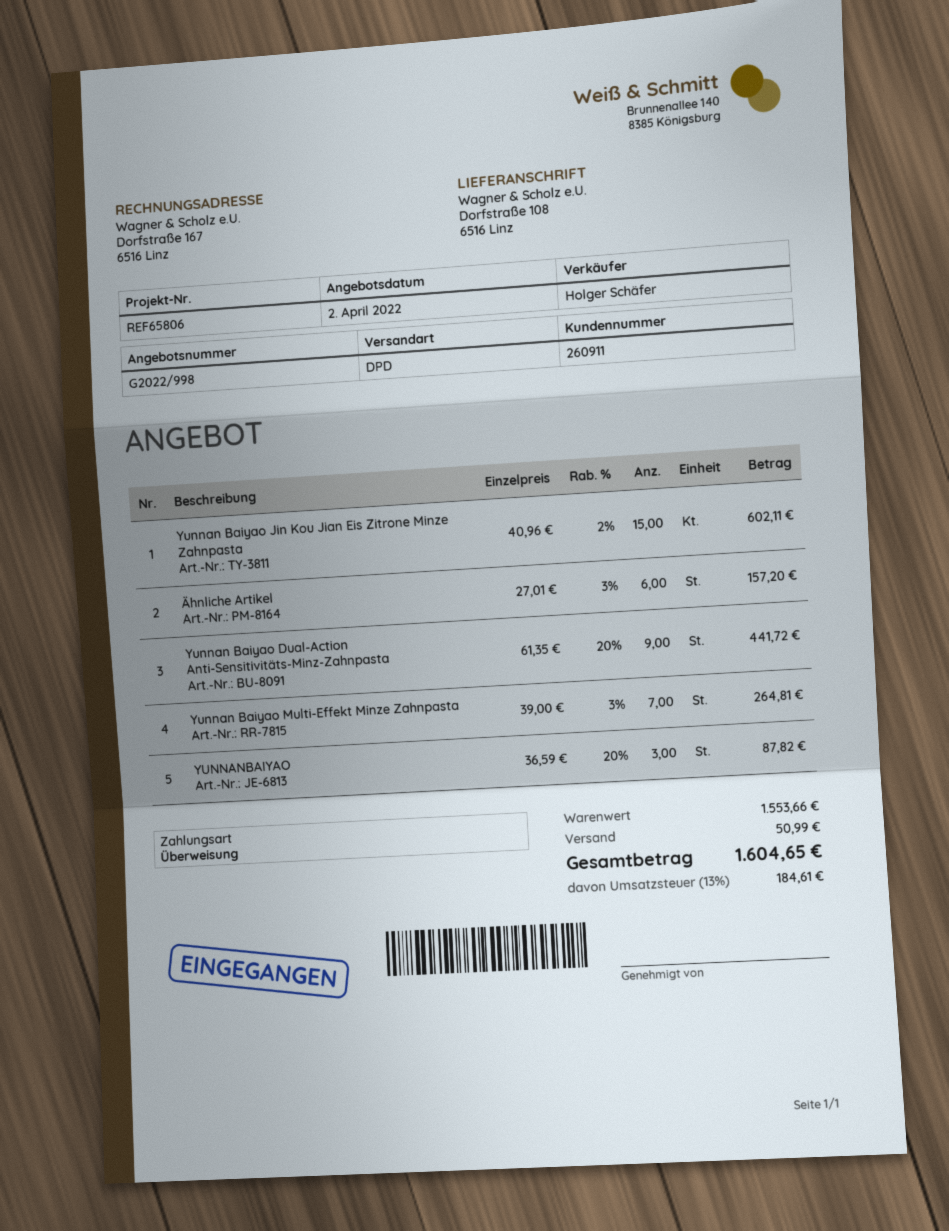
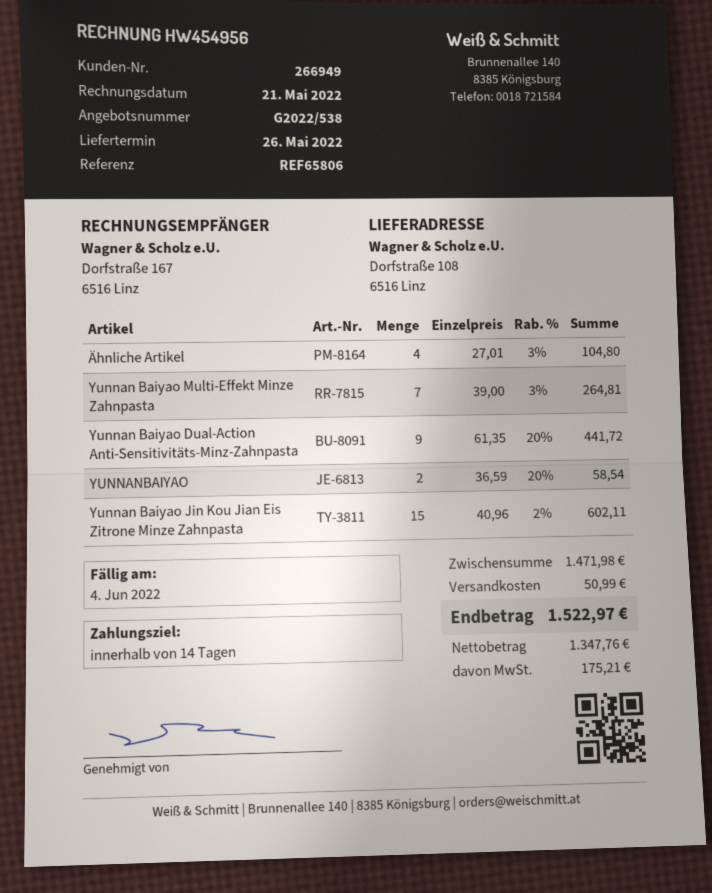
quote number: G2022/998 -> G2022/538
customer number: 260911 -> 266949
Ähnliche Artikel: 6 x 27.01 - 3% = 157.20 -> 4 x 27.01 - 3% = 104.80
YUNNANBAIYAO: 3 x 36.59 - 20% = 87.82 -> 2 x 36.59 - 20% = 58.54
subtotal: 1553.66 -> 1471.98
tax: 184.61 -> 175.21
total: 1604.65 -> 1522.97

